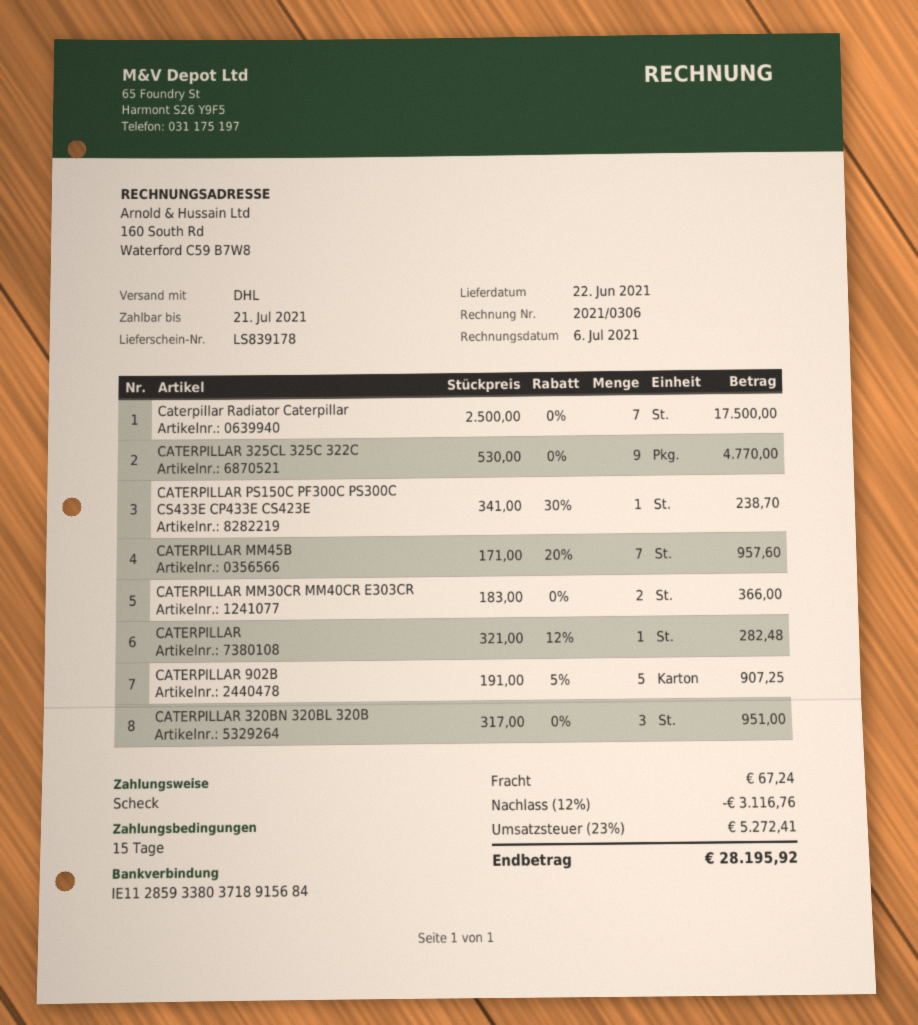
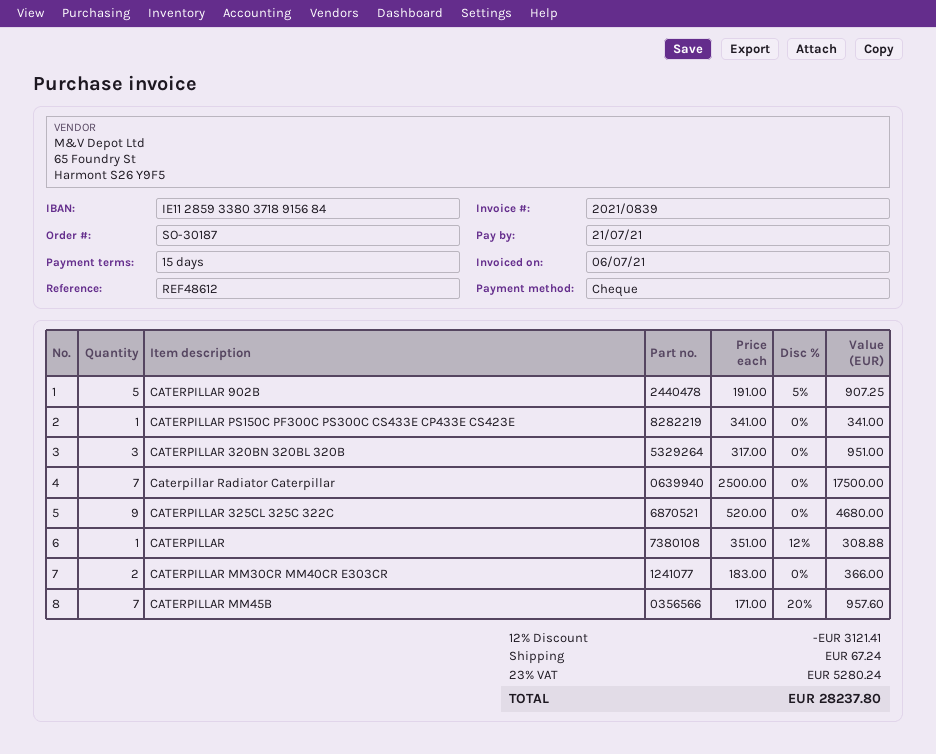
invoice number: 2021/0306 -> 2021/0839
CATERPILLAR 325CL 325C 322C: 9 x 530.00 = 4770.00 -> 9 x 520.00 = 4680.00
CATERPILLAR PS150C PF300C PS300C CS433E CP433E CS423E: 1 x 341.00 - 30% = 238.70 -> 1 x 341.00 = 341.00
CATERPILLAR: 1 x 321.00 - 12% = 282.48 -> 1 x 351.00 - 12% = 308.88
discount: 12% = 3116.76 -> 12% = 3121.41
tax: 23% = 5272.41 -> 23% = 5280.24
total: 28195.92 -> 28237.80

